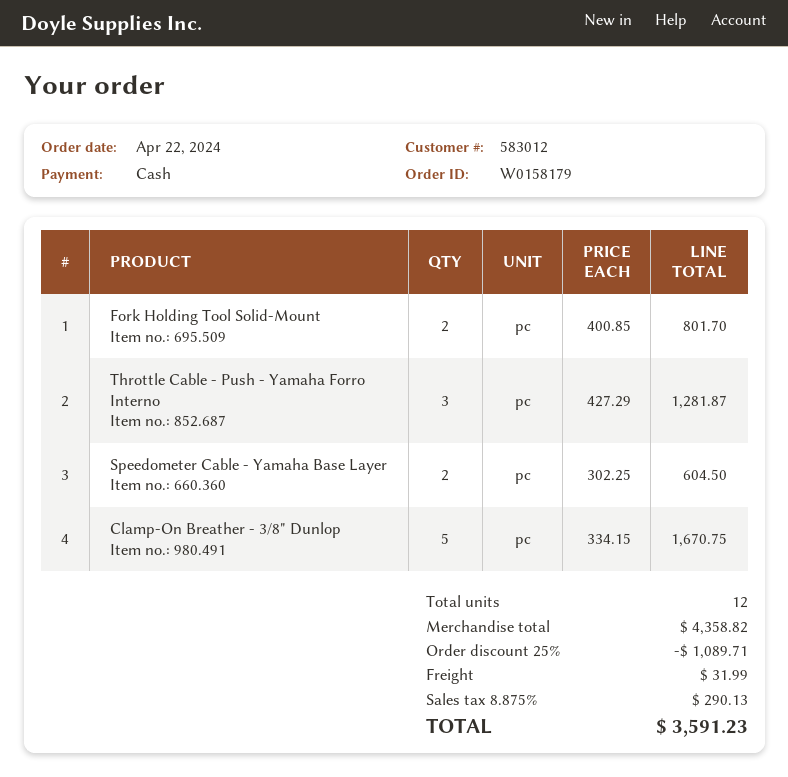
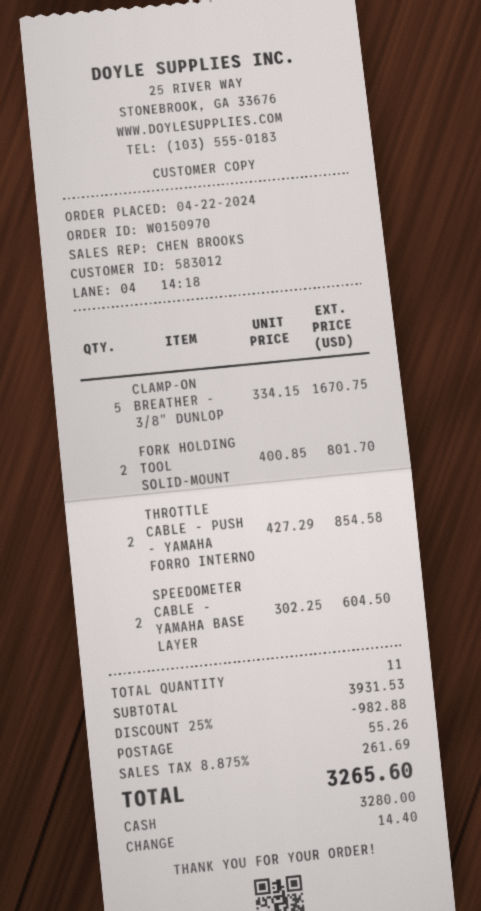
order number: W0158179 -> W0150970
Throttle Cable - Push - Yamaha Forro Interno: 3 x 427.29 = 1281.87 -> 2 x 427.29 = 854.58
total quantity: 12 -> 11
subtotal: 4358.82 -> 3931.53
discount: 25% = 1089.71 -> 25% = 982.88
shipping: 31.99 -> 55.26
tax: 8.875% = 290.13 -> 8.875% = 261.69
total: 3591.23 -> 3265.60

